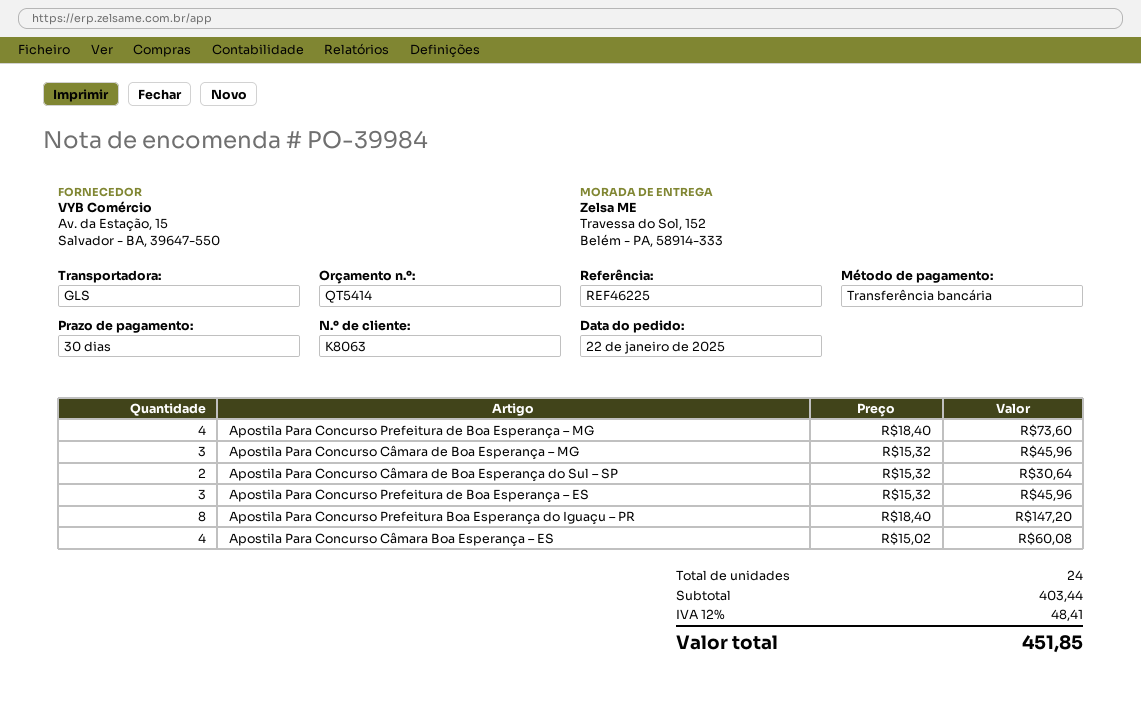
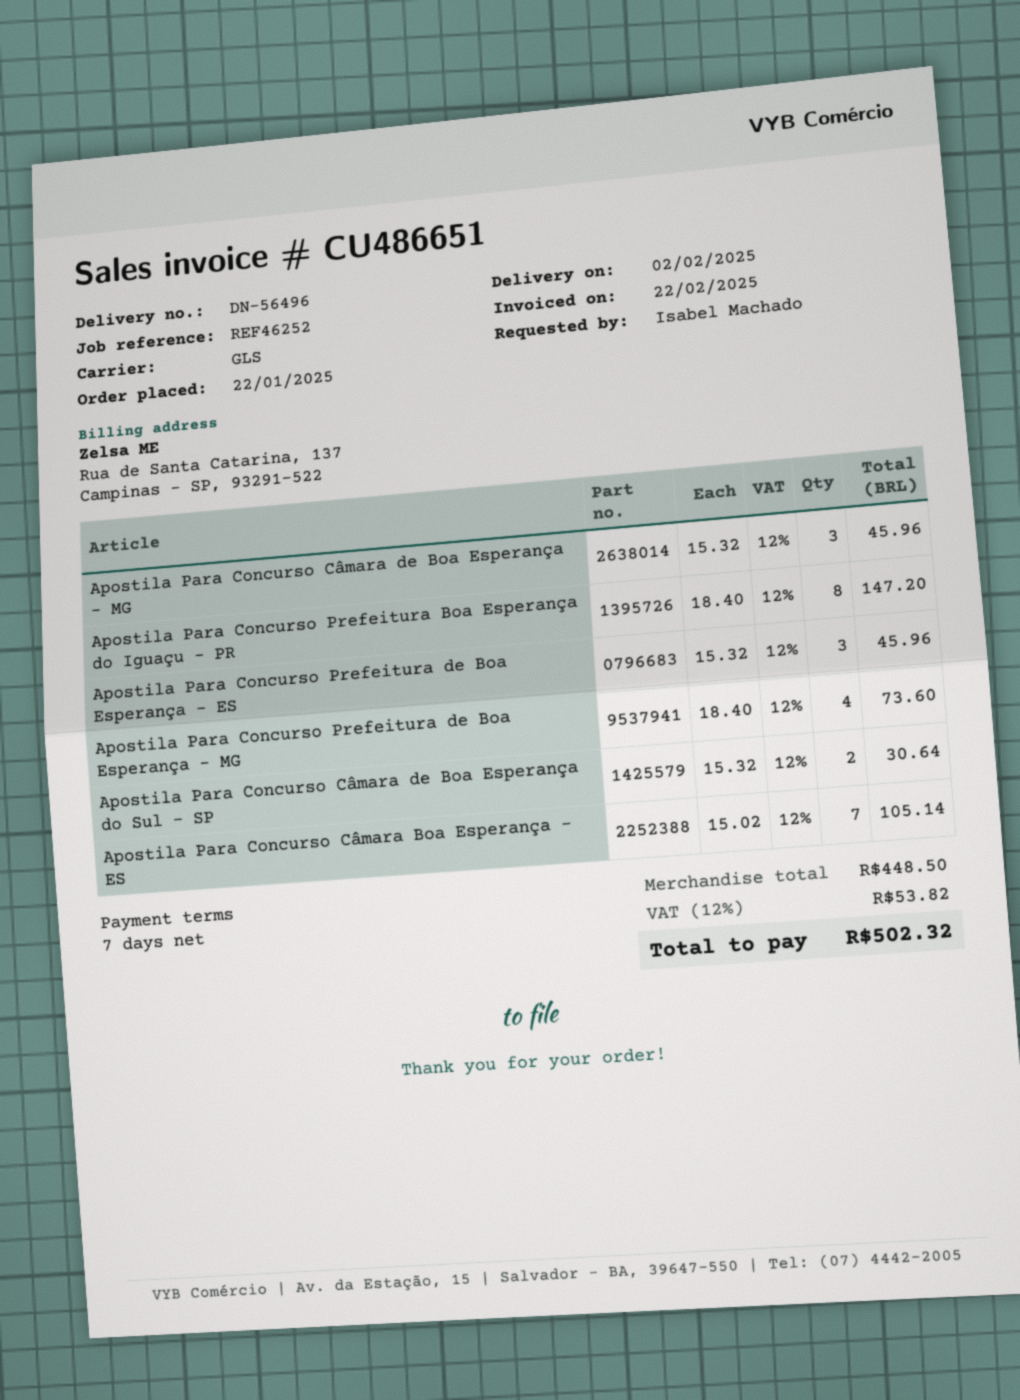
payment terms: 30 days -> 7 days
reference: REF46225 -> REF46252
Apostila Para Concurso Câmara Boa Esperança – ES: 4 x 15.02 = 60.08 -> 7 x 15.02 = 105.14
subtotal: 403.44 -> 448.50
tax: 12% = 48.41 -> 12% = 53.82
total: 451.85 -> 502.32

